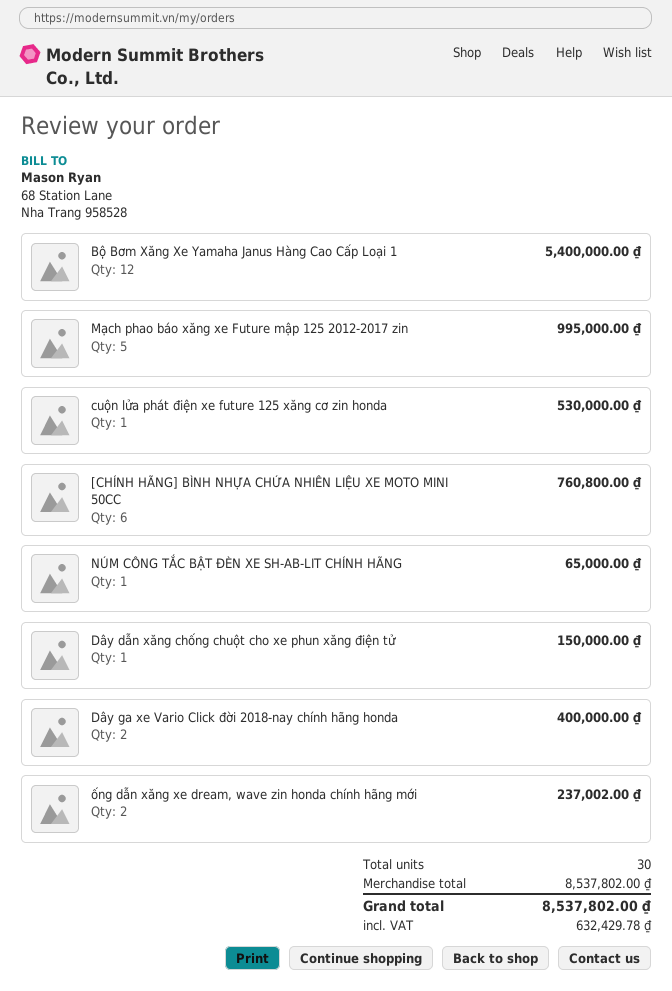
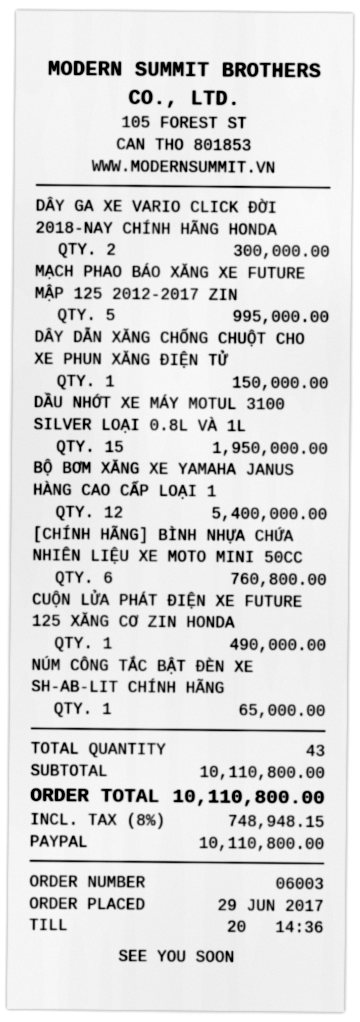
cuộn lửa phát điện xe future 125 xăng cơ zin honda: 1 for 530000.00 -> 1 for 490000.00
Dây ga xe Vario Click đời 2018-nay chính hãng honda: 2 for 400000.00 -> 2 for 300000.00
ống dẫn xăng xe dream, wave zin honda chính hãng mới: 2 for 237002.00 -> none
DẦU NHỚT XE MÁY MOTUL 3100 SILVER LOẠI 0.8L VÀ 1L: none -> 15 for 1950000.00
total quantity: 30 -> 43
subtotal: 8537802.00 -> 10110800.00
tax: 632429.78 -> 748948.15
total: 8537802.00 -> 10110800.00

